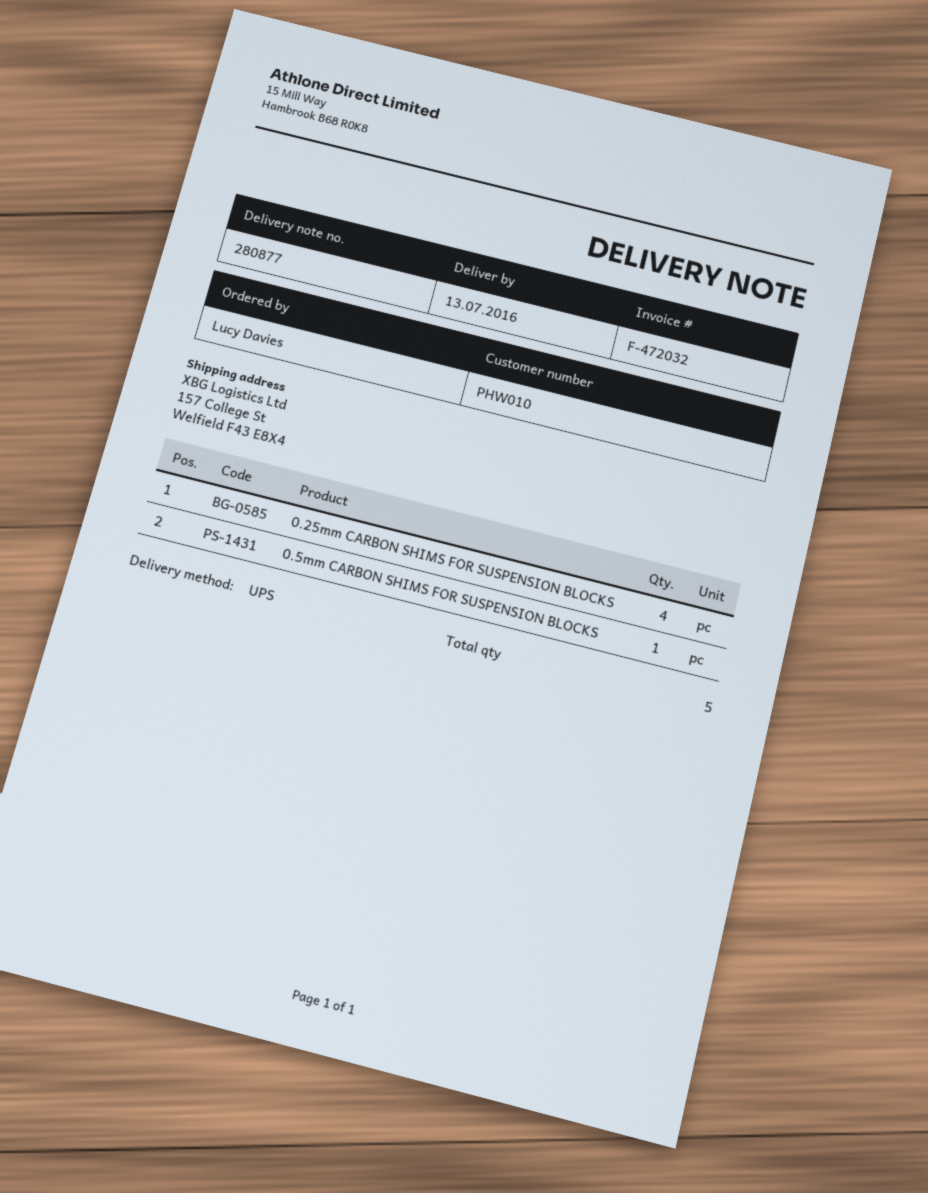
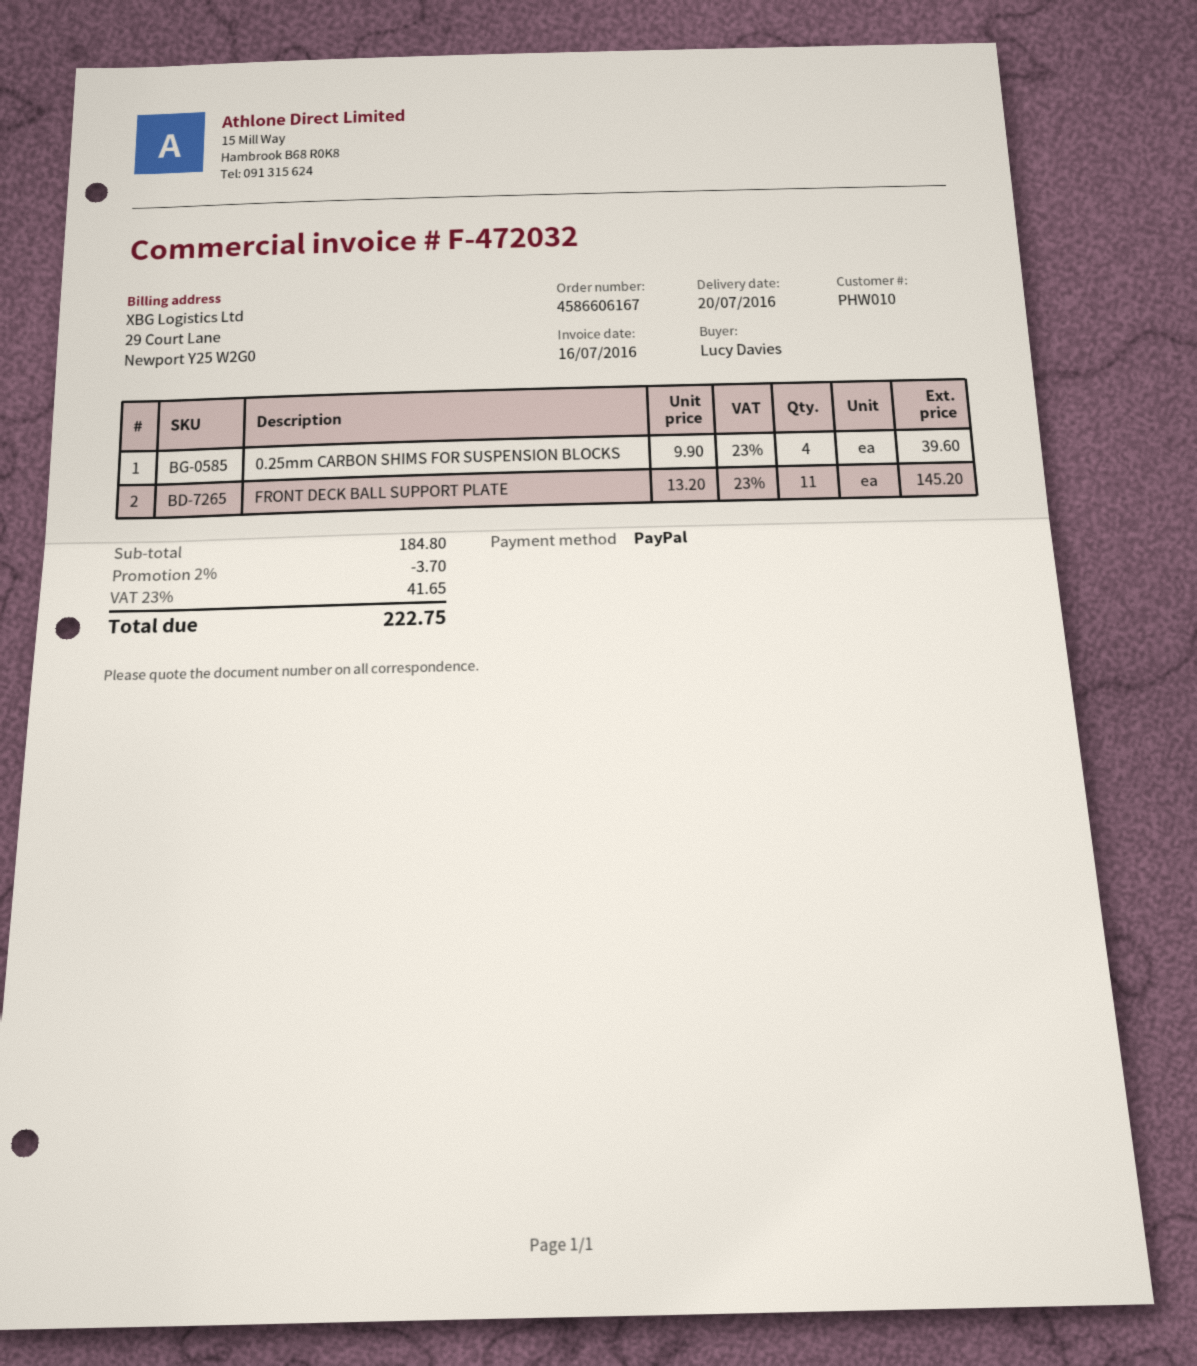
delivery date: 2016-07-13 -> 2016-07-20
0.5mm CARBON SHIMS FOR SUSPENSION BLOCKS: 1 -> none
FRONT DECK BALL SUPPORT PLATE: none -> 11

